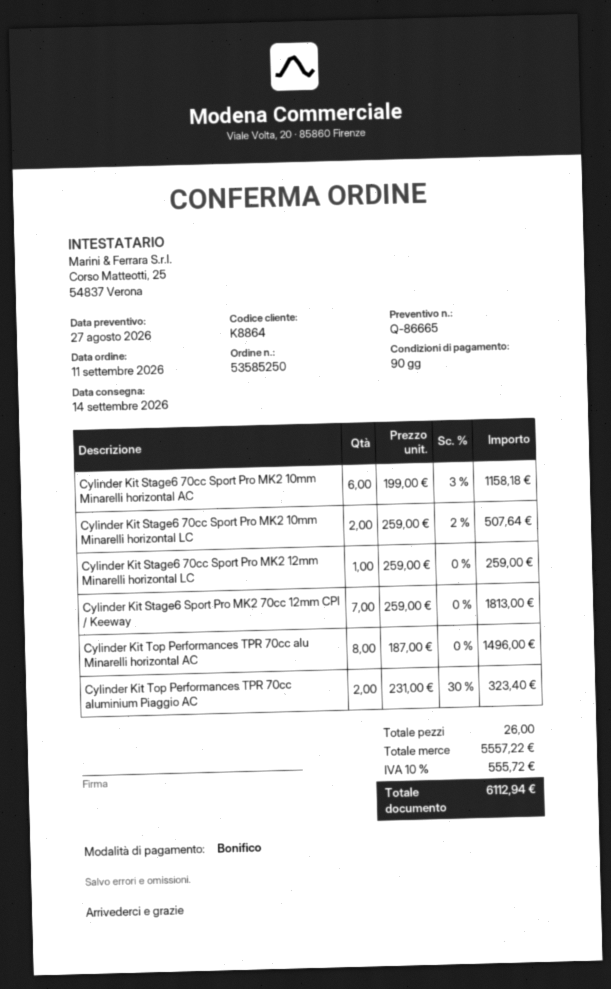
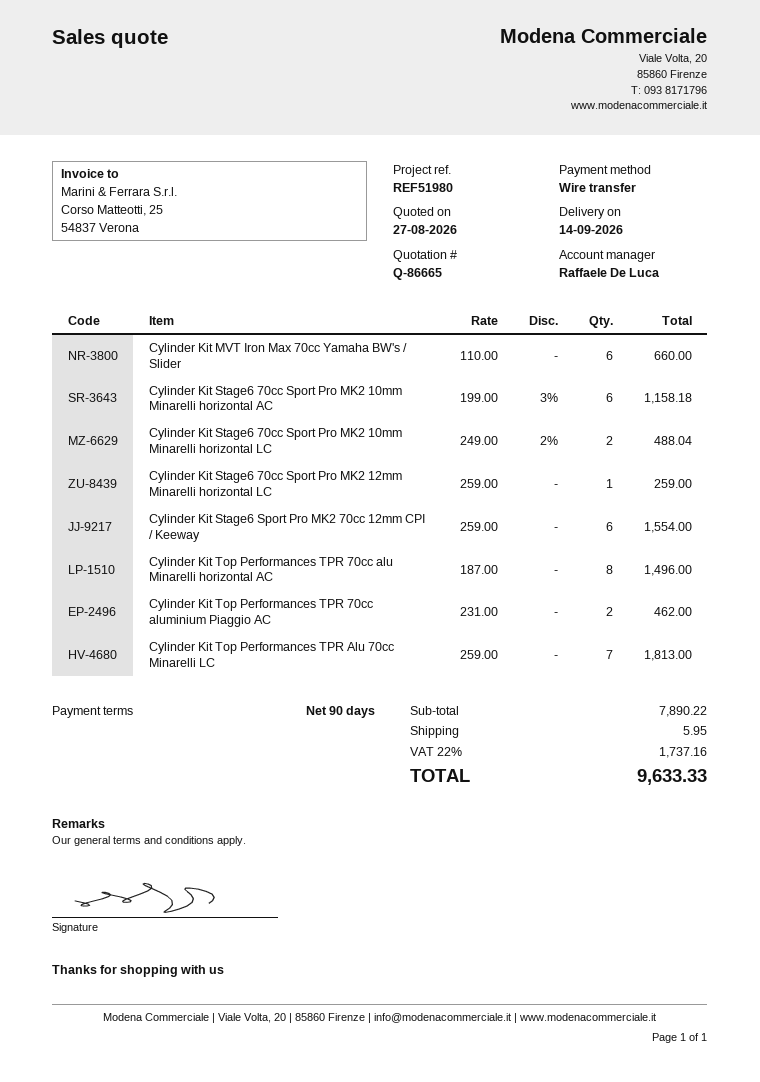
Cylinder Kit Stage6 70cc Sport Pro MK2 10mm Minarelli horizontal LC: 2 x 259.00 - 2% = 507.64 -> 2 x 249.00 - 2% = 488.04
Cylinder Kit Stage6 Sport Pro MK2 70cc 12mm CPI / Keeway: 7 x 259.00 = 1813.00 -> 6 x 259.00 = 1554.00
Cylinder Kit Top Performances TPR 70cc aluminium Piaggio AC: 2 x 231.00 - 30% = 323.40 -> 2 x 231.00 = 462.00
Cylinder Kit MVT Iron Max 70cc Yamaha BW's / Slider: none -> 6 x 110.00 = 660.00
Cylinder Kit Top Performances TPR Alu 70cc Minarelli LC: none -> 7 x 259.00 = 1813.00
subtotal: 5557.22 -> 7890.22
shipping: none -> 5.95
tax: 10% = 555.72 -> 22% = 1737.16
total: 6112.94 -> 9633.33

